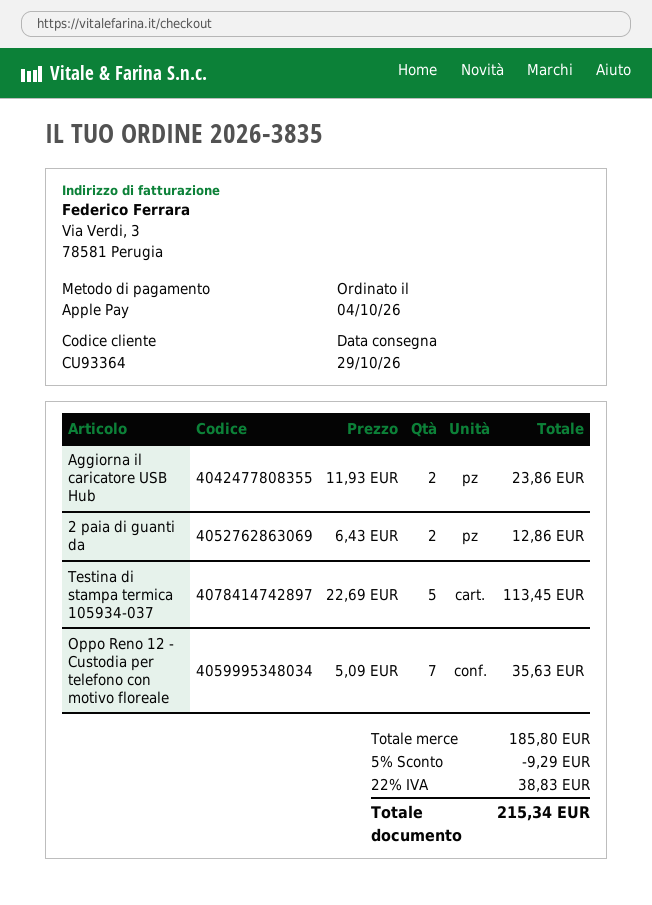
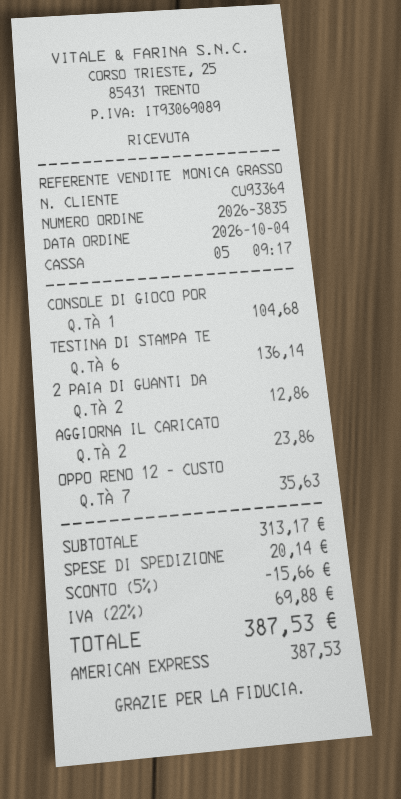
payment method: Apple Pay -> American Express
Testina di stampa termica 105934-037: 5 for 113.45 -> 6 for 136.14
CONSOLE DI GIOCO POR: none -> 1 for 104.68
subtotal: 185.80 -> 313.17
discount: 5% = 9.29 -> 5% = 15.66
shipping: none -> 20.14
tax: 22% = 38.83 -> 22% = 69.88
total: 215.34 -> 387.53

